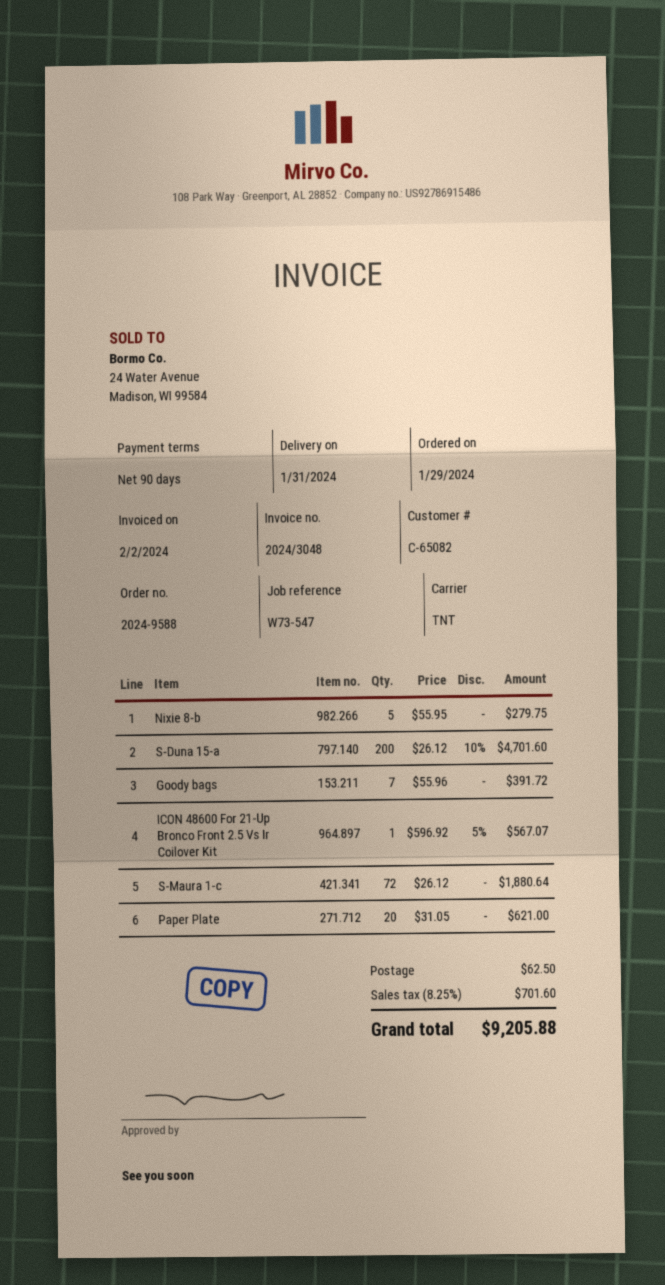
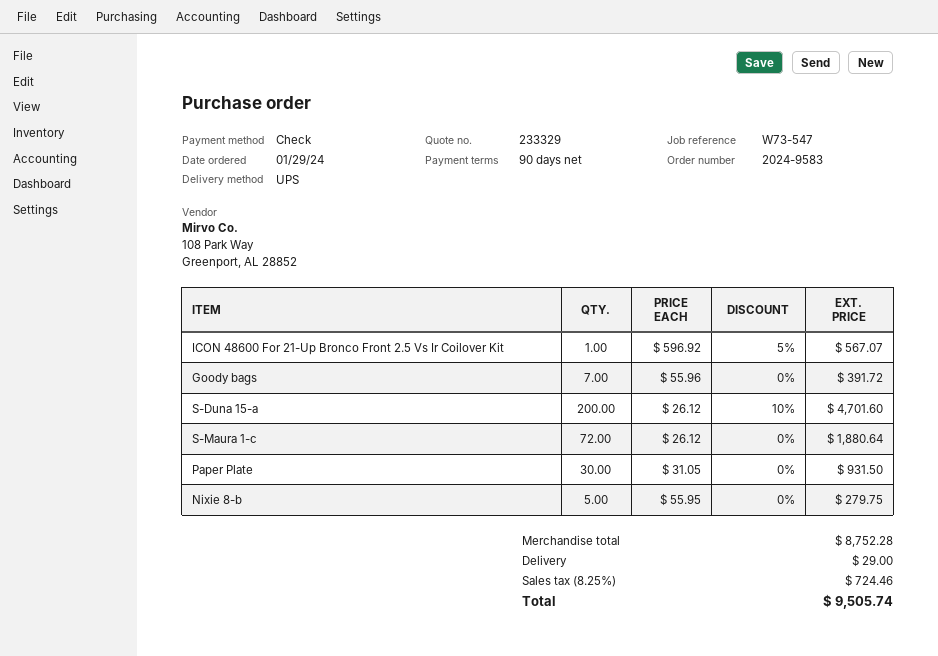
order number: 2024-9588 -> 2024-9583
shipping method: TNT -> UPS
Paper Plate: 20 x 31.05 = 621.00 -> 30 x 31.05 = 931.50
shipping: 62.50 -> 29.00
tax: 8.25% = 701.60 -> 8.25% = 724.46
total: 9205.88 -> 9505.74

